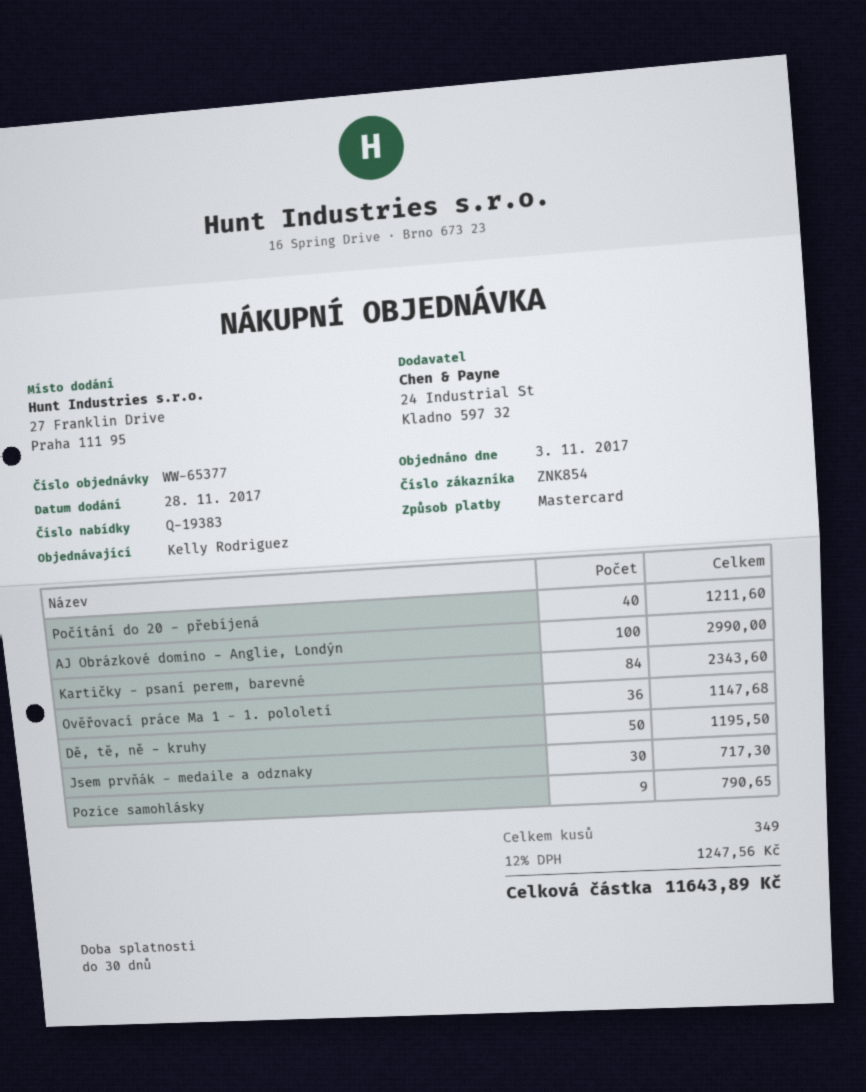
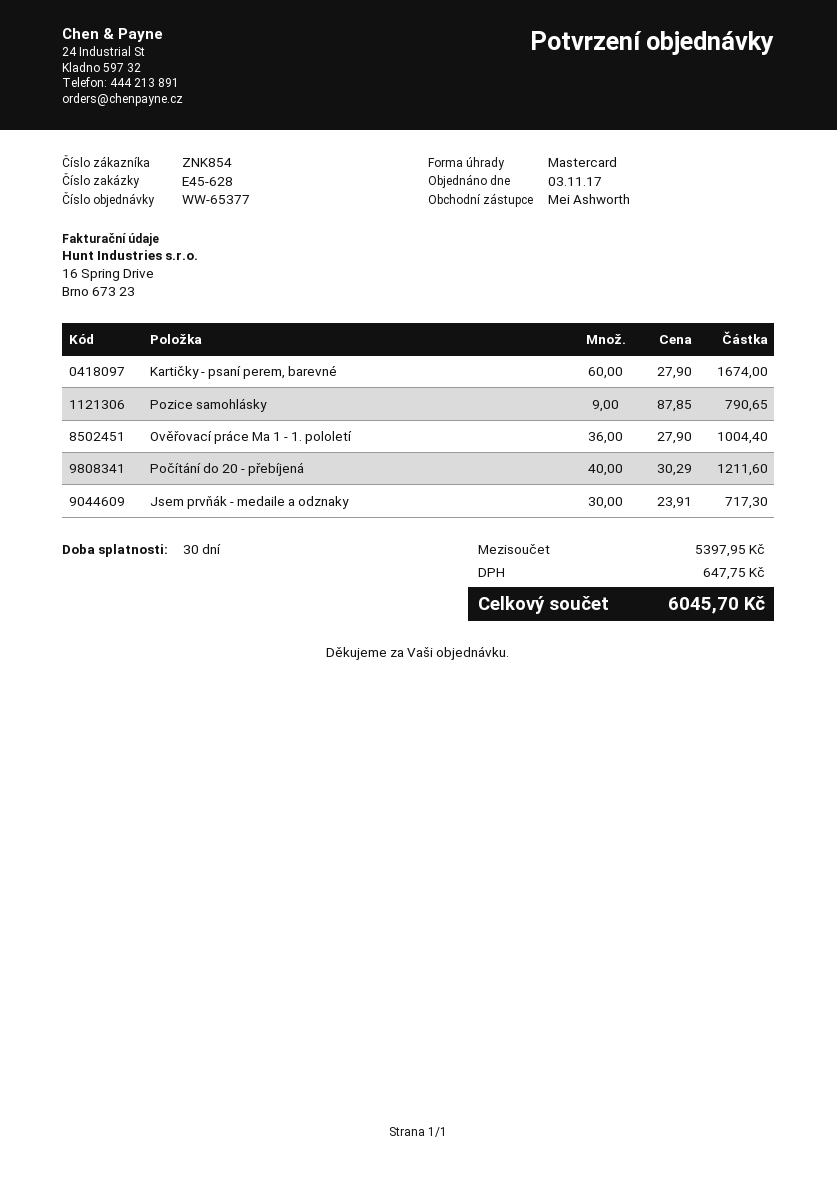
AJ Obrázkové domino - Anglie, Londýn: 100 for 2990.00 -> none
Kartičky - psaní perem, barevné: 84 for 2343.60 -> 60 for 1674.00
Ověřovací práce Ma 1 - 1. pololetí: 36 for 1147.68 -> 36 for 1004.40
Dě, tě, ně - kruhy: 50 for 1195.50 -> none
tax: 1247.56 -> 647.75
total: 11643.89 -> 6045.70

